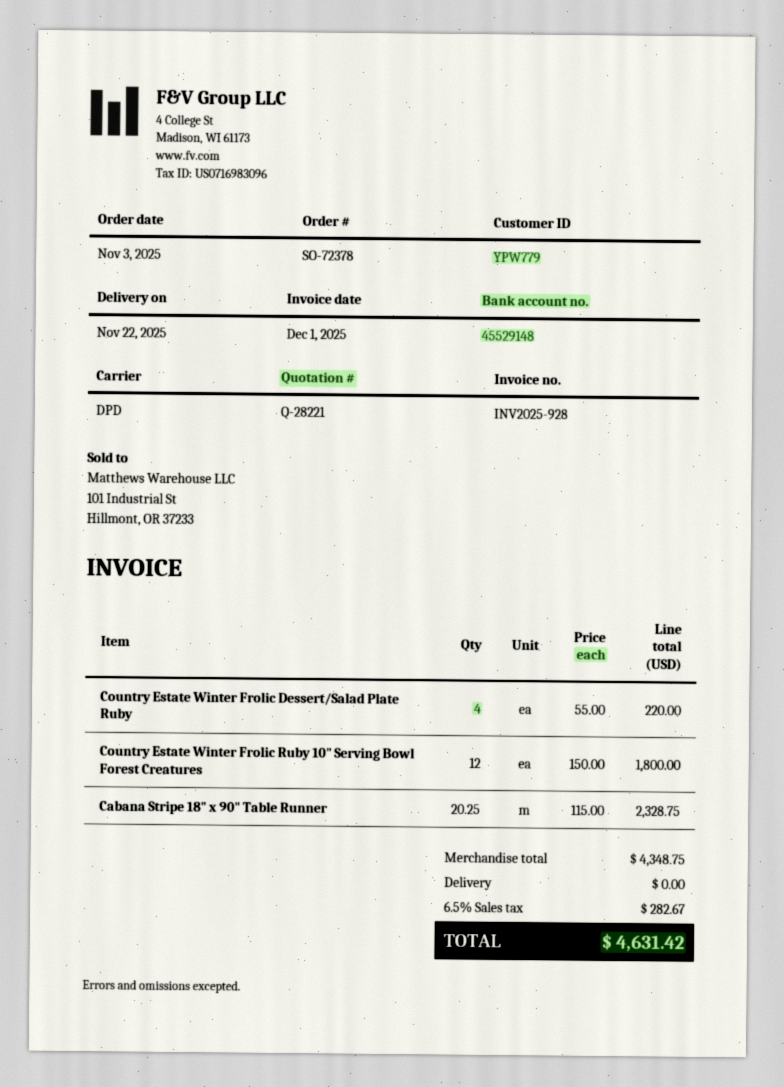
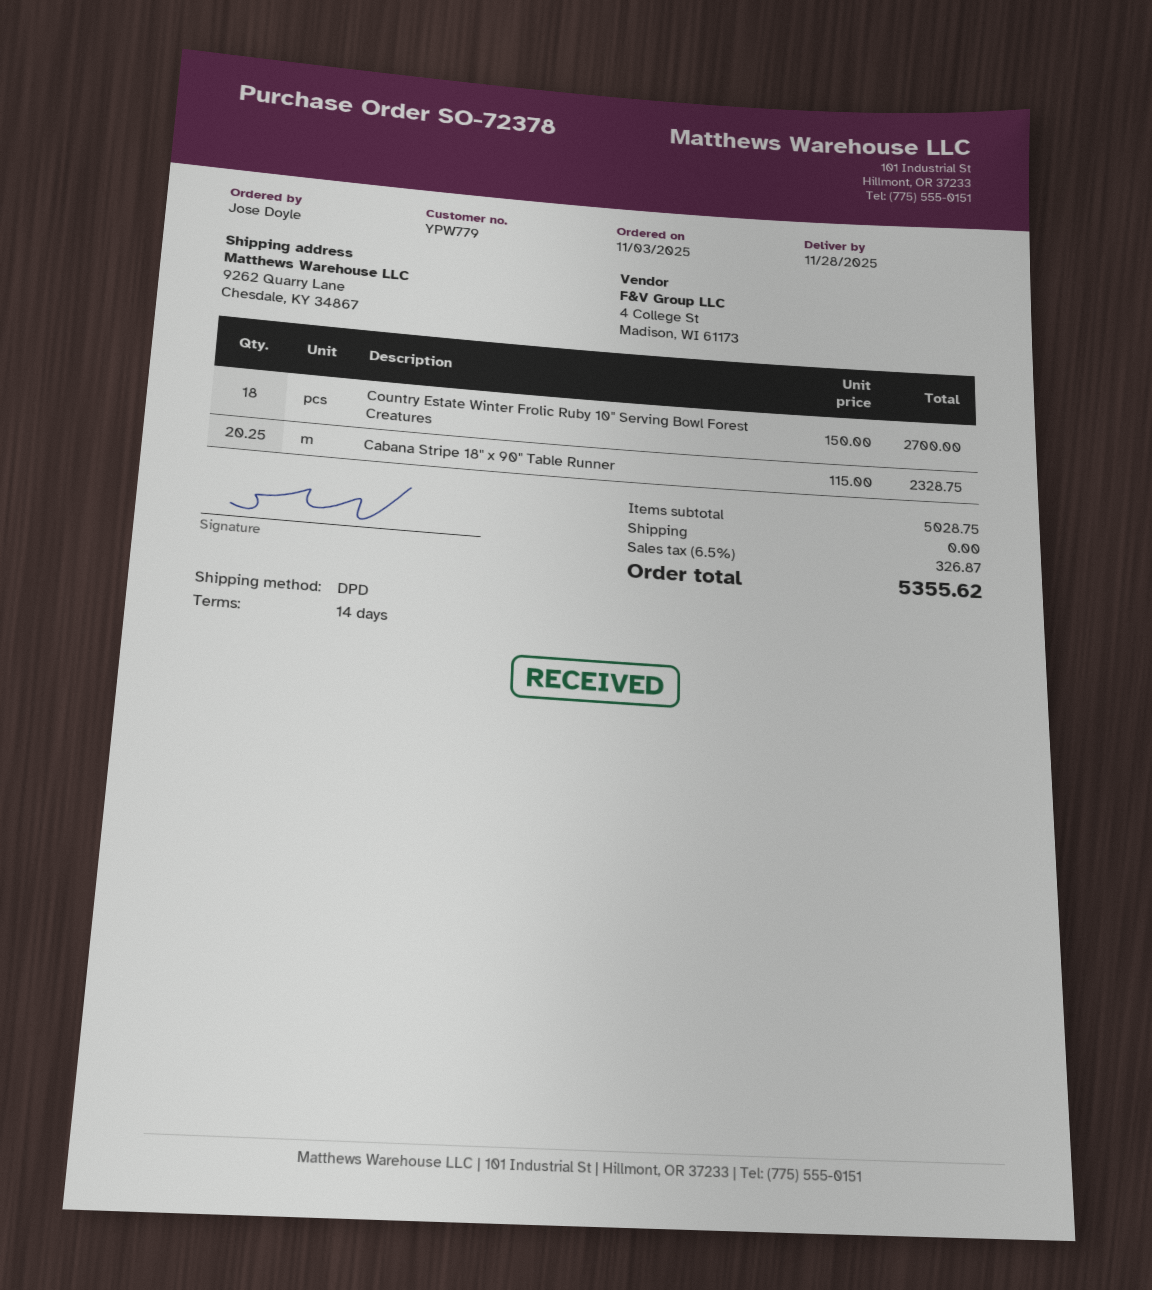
delivery date: 2025-11-22 -> 2025-11-28
Country Estate Winter Frolic Dessert/Salad Plate Ruby: 4 x 55.00 = 220.00 -> none
Country Estate Winter Frolic Ruby 10" Serving Bowl Forest Creatures: 12 x 150.00 = 1800.00 -> 18 x 150.00 = 2700.00
subtotal: 4348.75 -> 5028.75
tax: 6.5% = 282.67 -> 6.5% = 326.87
total: 4631.42 -> 5355.62

